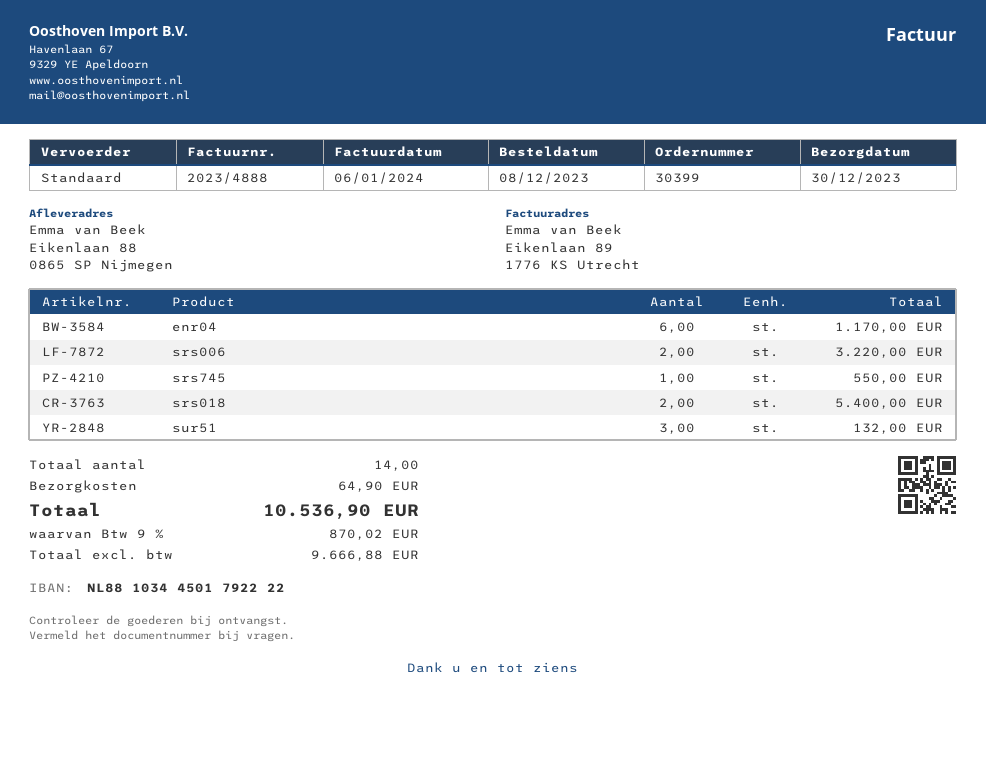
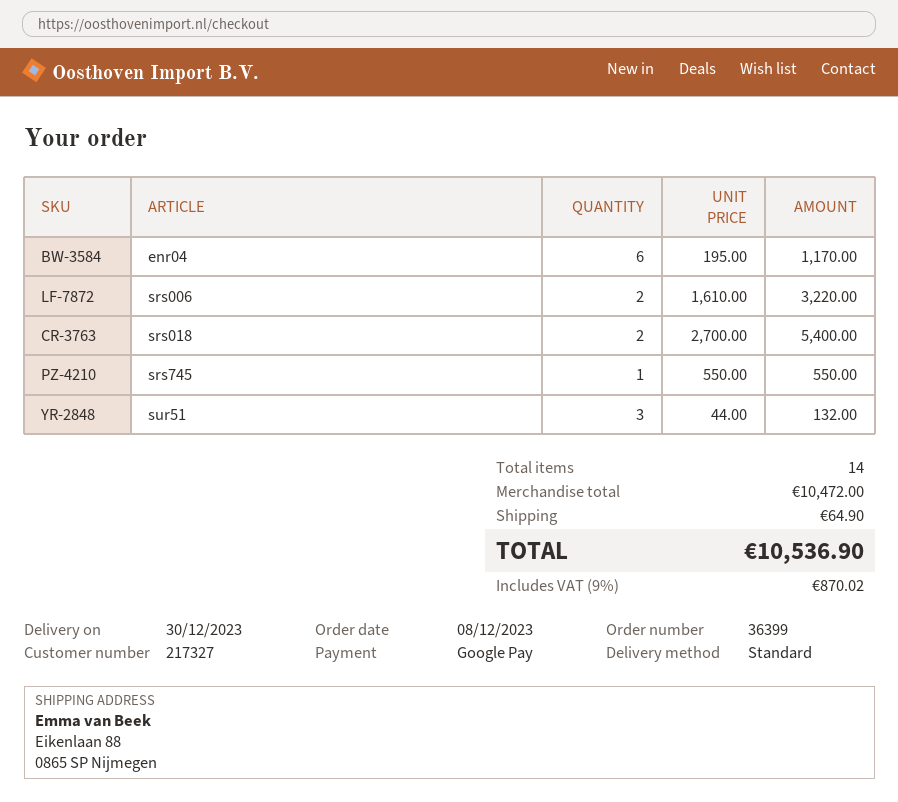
order number: 30399 -> 36399

